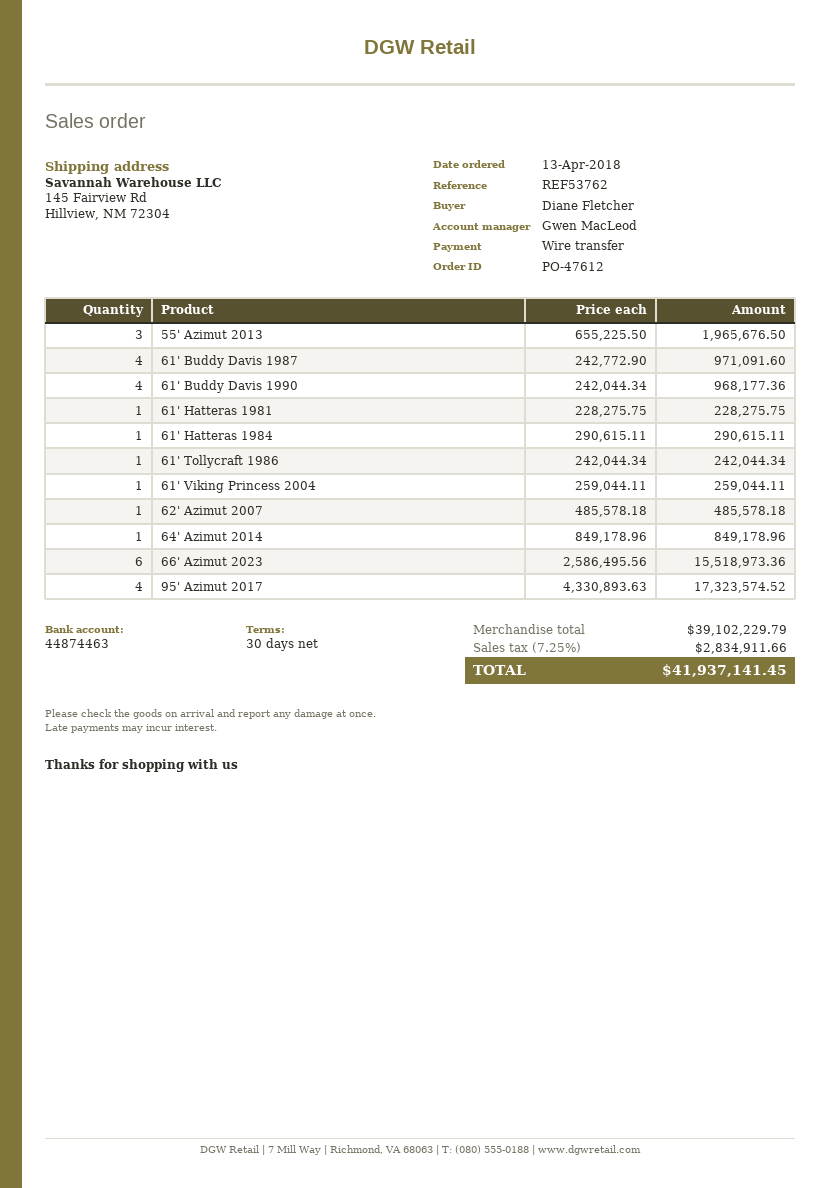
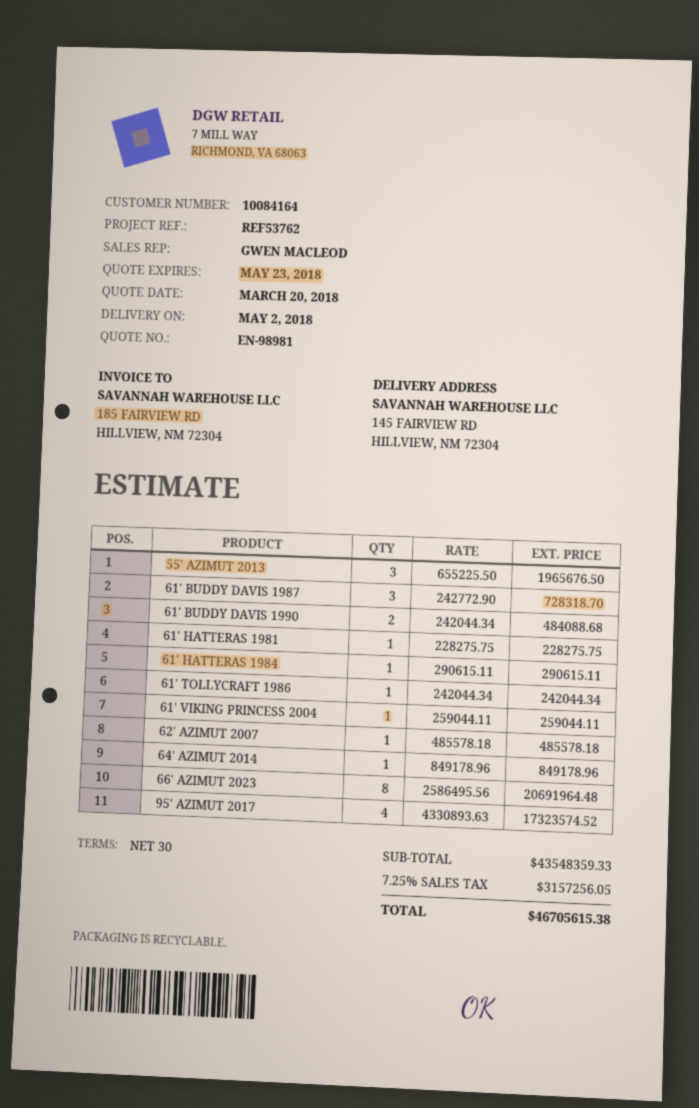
61' Buddy Davis 1987: 4 x 242772.90 = 971091.60 -> 3 x 242772.90 = 728318.70
61' Buddy Davis 1990: 4 x 242044.34 = 968177.36 -> 2 x 242044.34 = 484088.68
66' Azimut 2023: 6 x 2586495.56 = 15518973.36 -> 8 x 2586495.56 = 20691964.48
subtotal: 39102229.79 -> 43548359.33
tax: 7.25% = 2834911.66 -> 7.25% = 3157256.05
total: 41937141.45 -> 46705615.38

